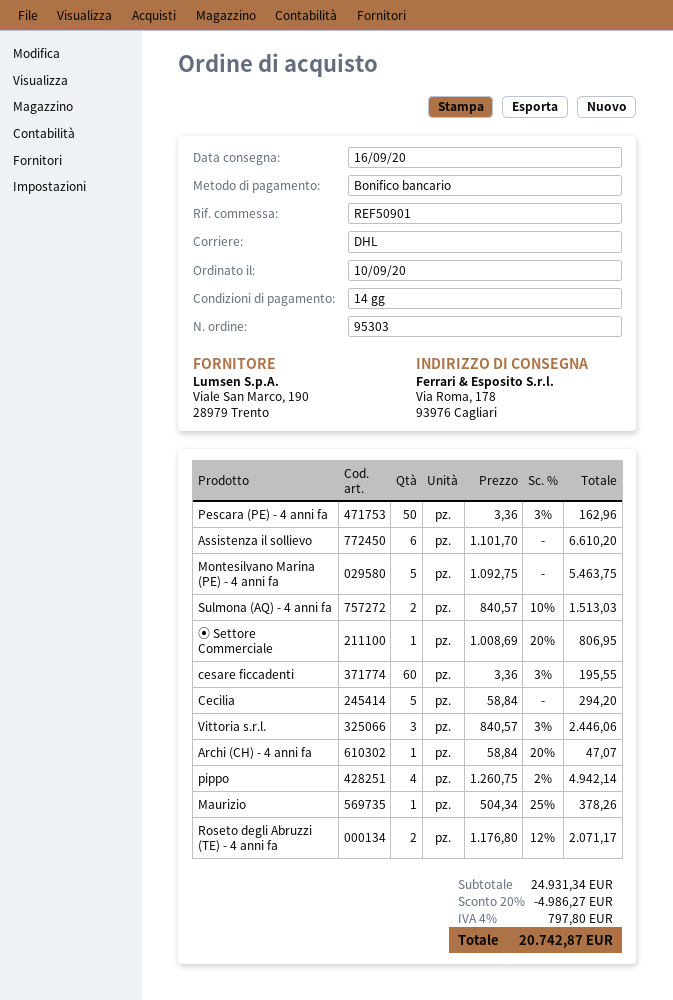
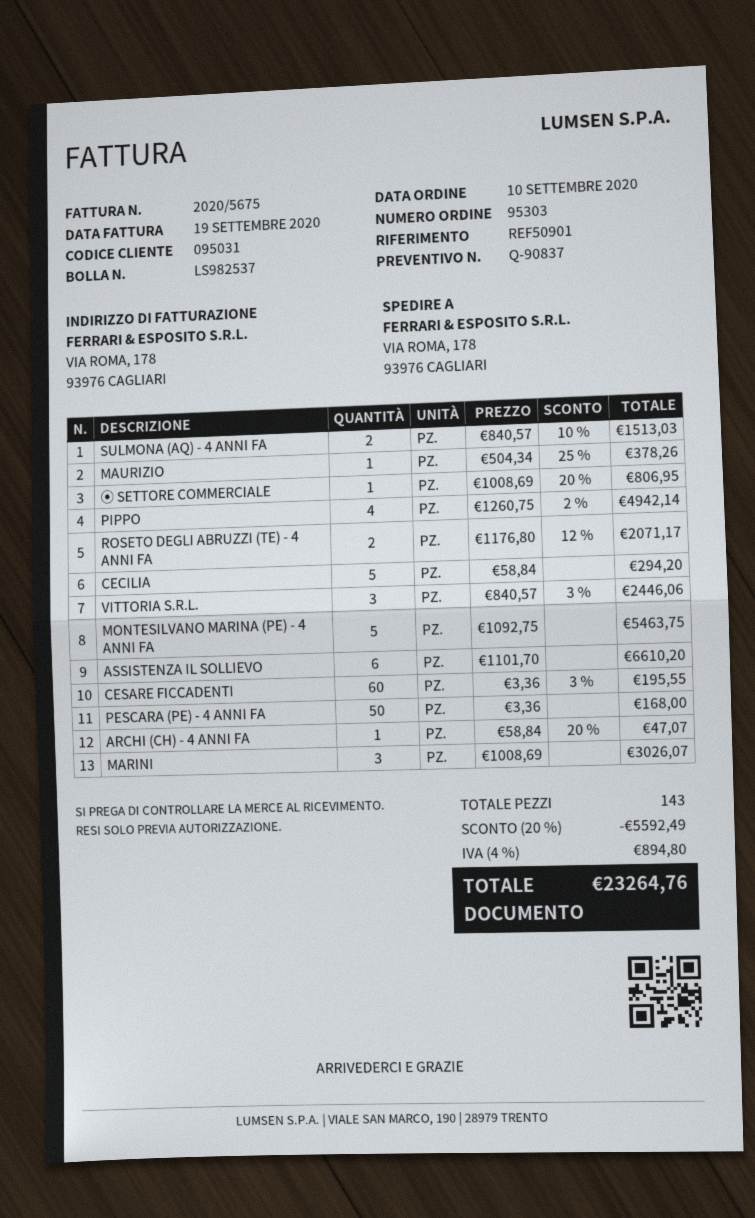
Pescara (PE) - 4 anni fa: 50 x 3.36 - 3% = 162.96 -> 50 x 3.36 = 168.00
MARINI: none -> 3 x 1008.69 = 3026.07
discount: 20% = 4986.27 -> 20% = 5592.49
tax: 4% = 797.80 -> 4% = 894.80
total: 20742.87 -> 23264.76

